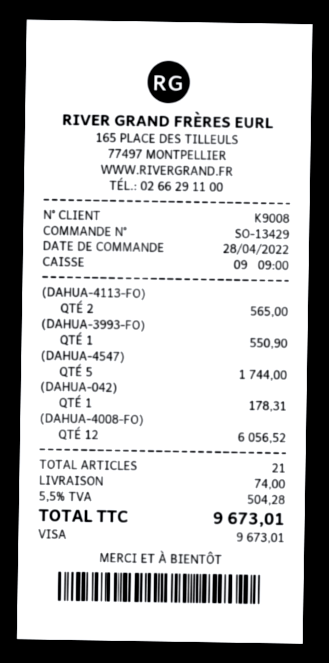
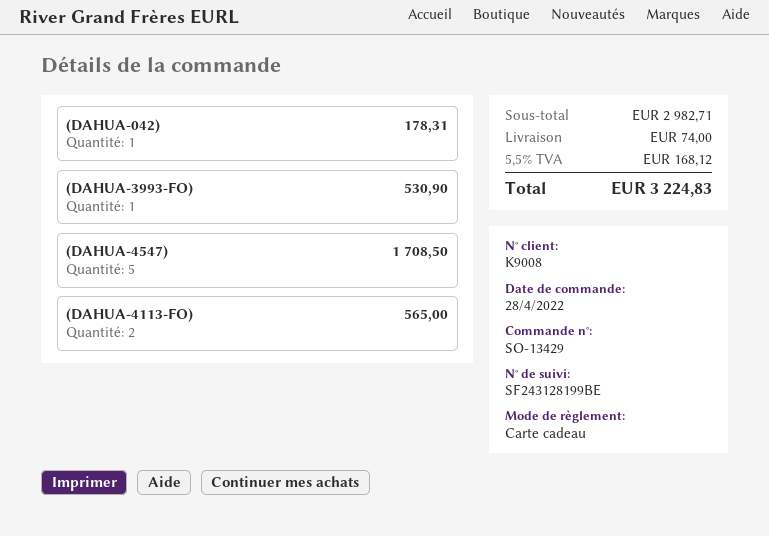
payment method: Visa -> gift card
(DAHUA-3993-FO): 1 for 550.90 -> 1 for 530.90
(DAHUA-4547): 5 for 1744.00 -> 5 for 1708.50
(DAHUA-4008-FO): 12 for 6056.52 -> none
tax: 5.5% = 504.28 -> 5.5% = 168.12
total: 9673.01 -> 3224.83

